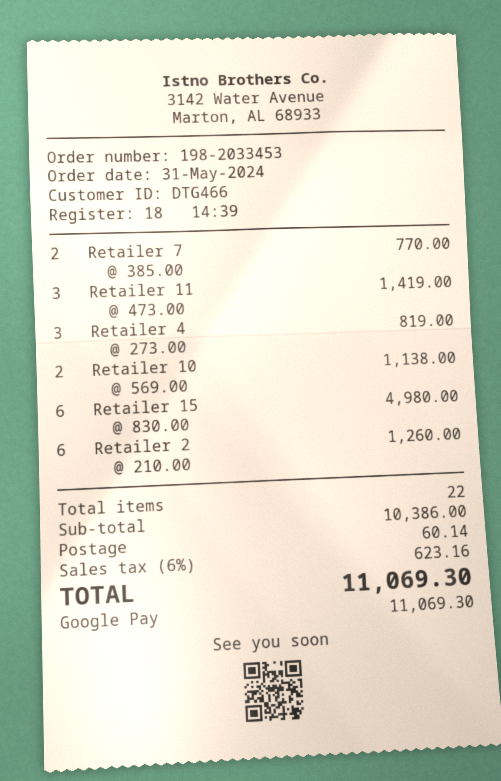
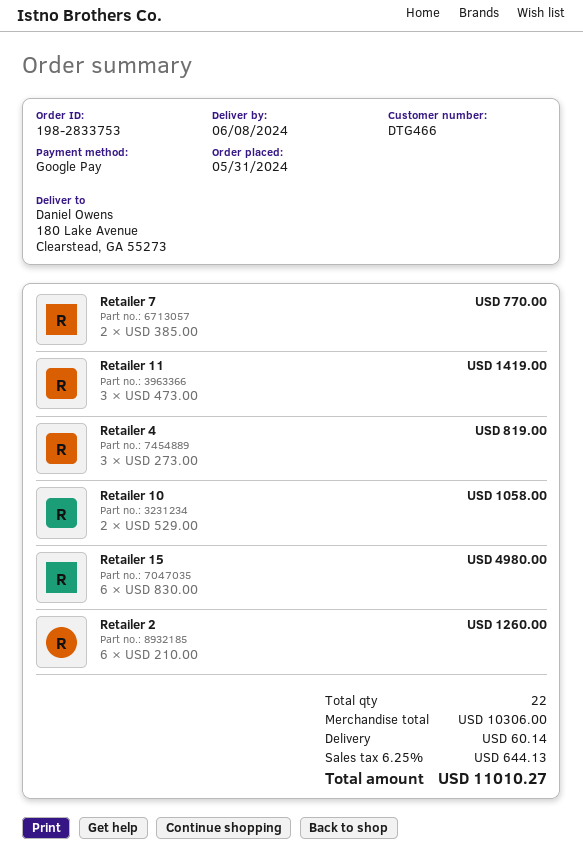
order number: 198-2033453 -> 198-2833753
Retailer 10: 2 x 569.00 = 1138.00 -> 2 x 529.00 = 1058.00
subtotal: 10386.00 -> 10306.00
tax: 6% = 623.16 -> 6.25% = 644.13
total: 11069.30 -> 11010.27

